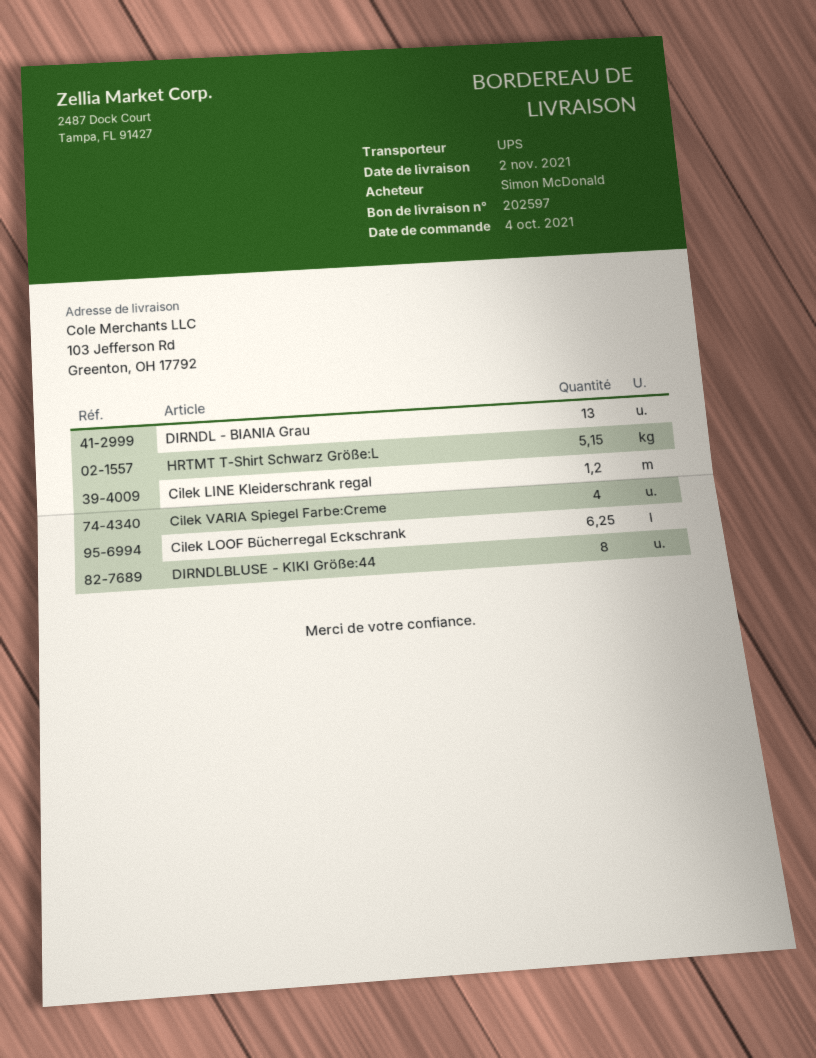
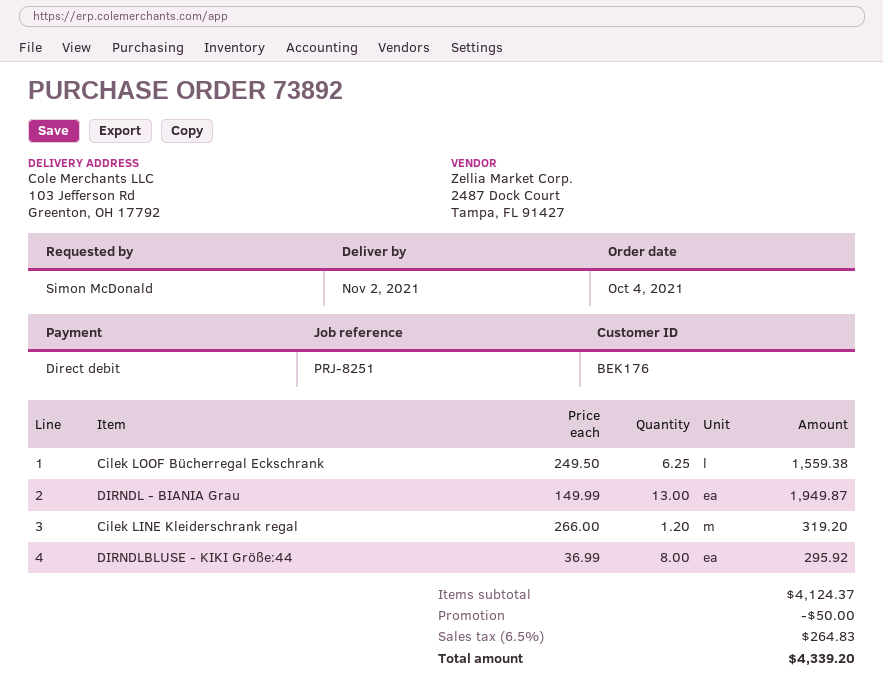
HRTMT T-Shirt Schwarz Größe:L: 5.15 -> none
Cilek VARIA Spiegel Farbe:Creme: 4 -> none

